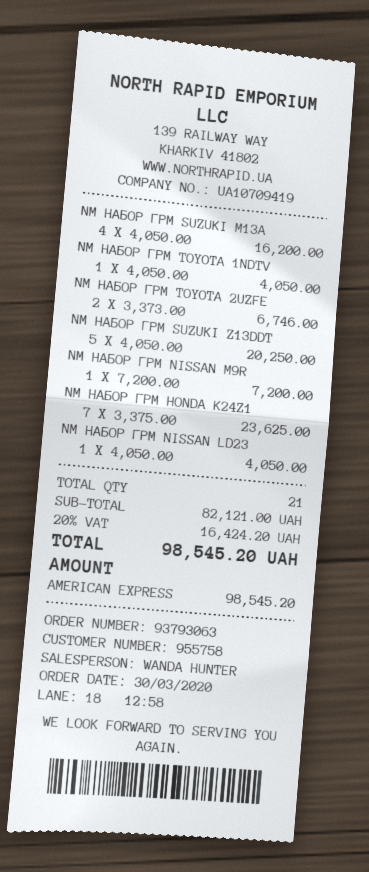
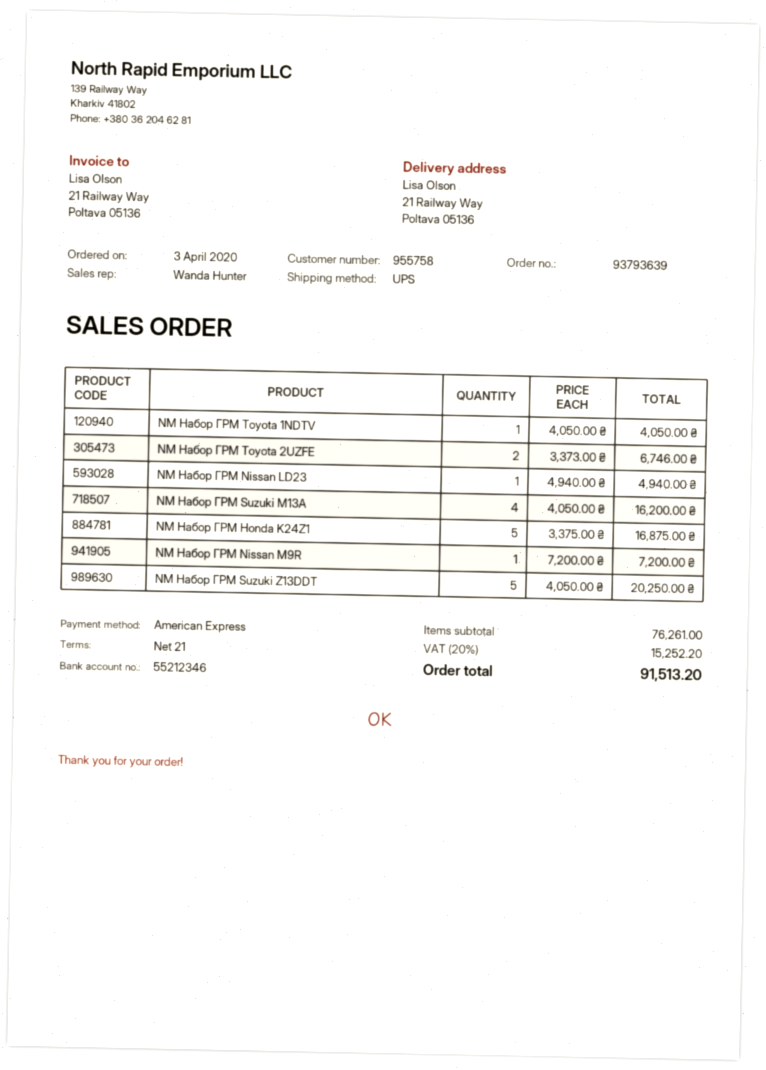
order number: 93793063 -> 93793639
order date: 2020-03-30 -> 2020-04-03
NM НАБОР ГРМ HONDA K24Z1: 7 x 3375.00 = 23625.00 -> 5 x 3375.00 = 16875.00
NM НАБОР ГРМ NISSAN LD23: 1 x 4050.00 = 4050.00 -> 1 x 4940.00 = 4940.00
subtotal: 82121.00 -> 76261.00
tax: 20% = 16424.20 -> 20% = 15252.20
total: 98545.20 -> 91513.20

